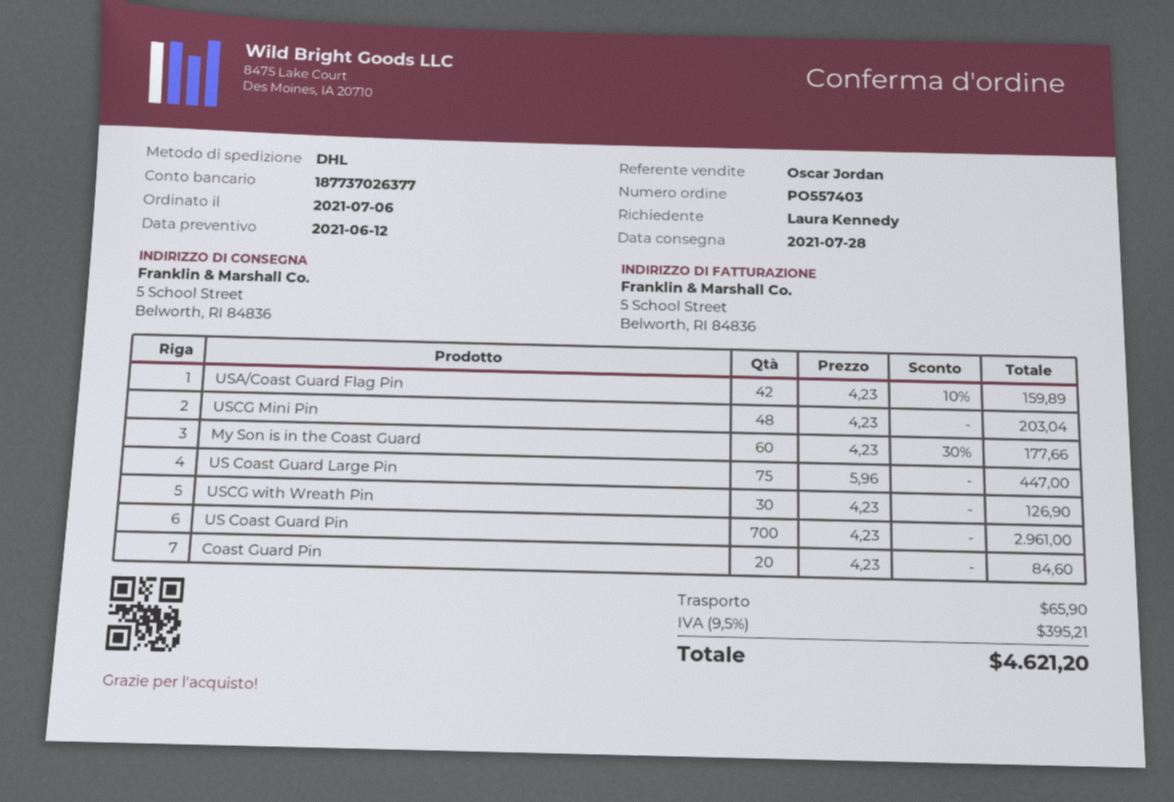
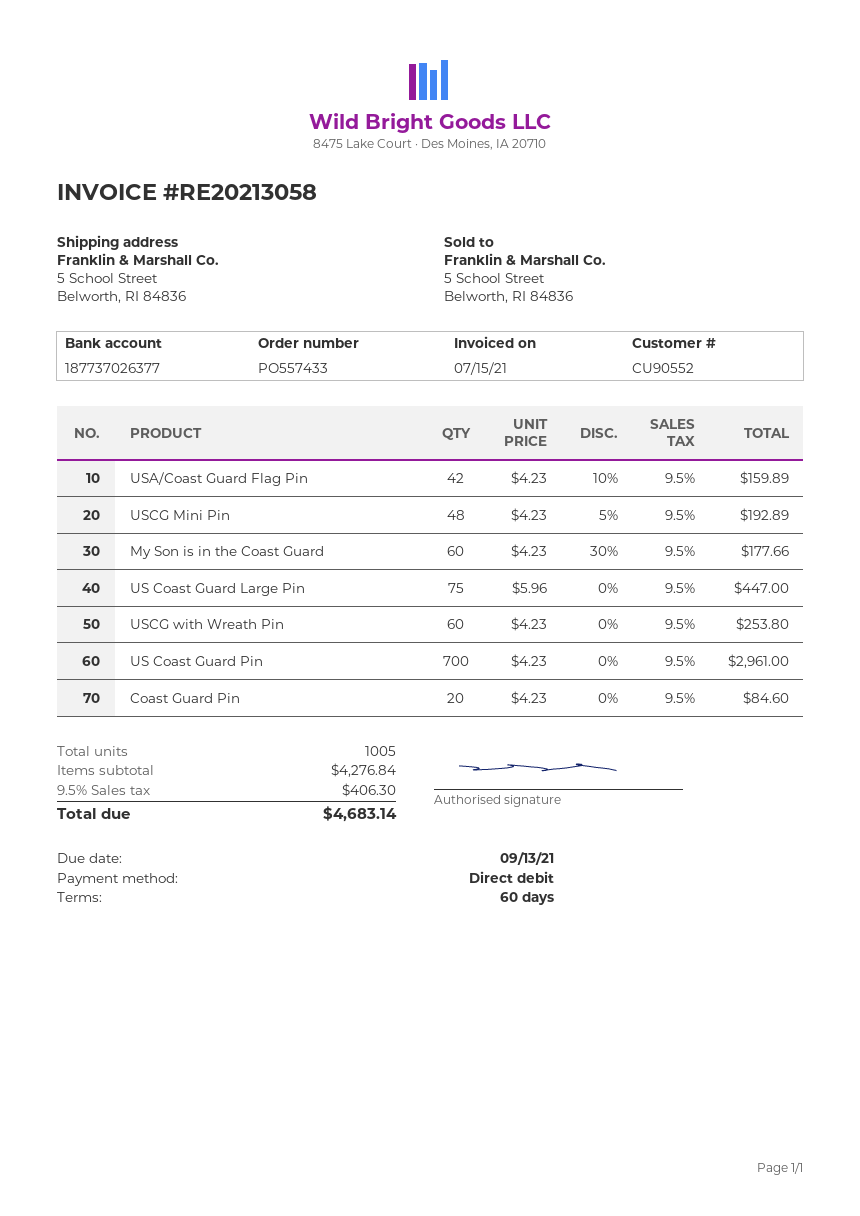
order number: PO557403 -> PO557433
USCG Mini Pin: 48 x 4.23 = 203.04 -> 48 x 4.23 - 5% = 192.89
USCG with Wreath Pin: 30 x 4.23 = 126.90 -> 60 x 4.23 = 253.80
shipping: 65.90 -> none
tax: 9.5% = 395.21 -> 9.5% = 406.30
total: 4621.20 -> 4683.14

